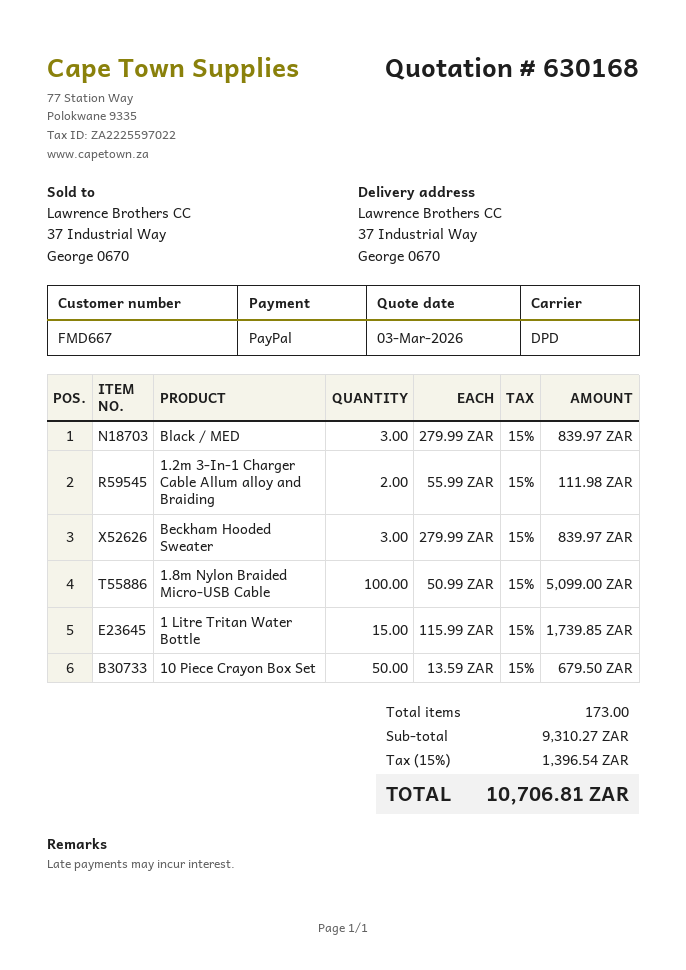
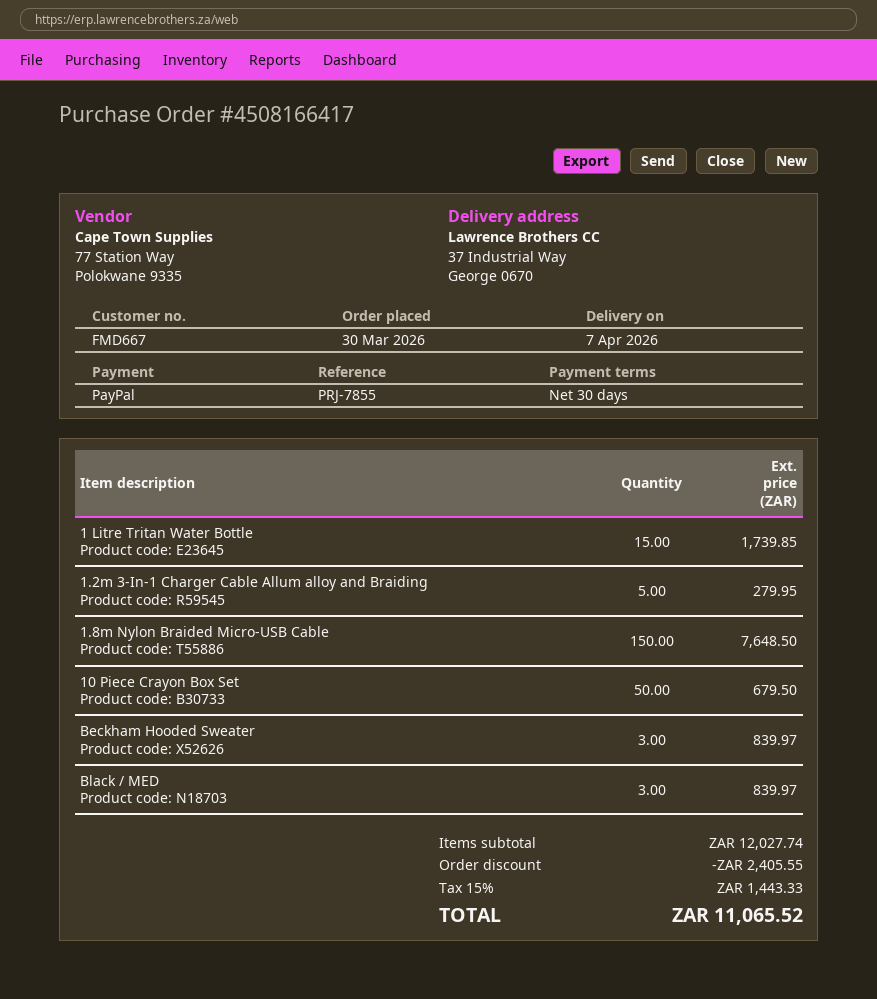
1.2m 3-In-1 Charger Cable Allum alloy and Braiding: 2 for 111.98 -> 5 for 279.95
1.8m Nylon Braided Micro-USB Cable: 100 for 5099.00 -> 150 for 7648.50
subtotal: 9310.27 -> 12027.74
discount: none -> 2405.55
tax: 15% = 1396.54 -> 15% = 1443.33
total: 10706.81 -> 11065.52

